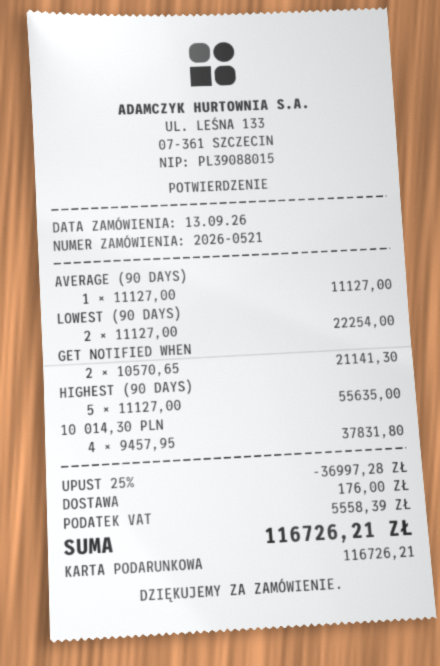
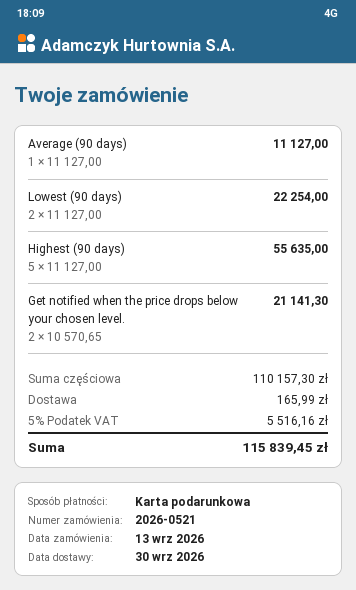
10 014,30 PLN: 4 x 9457.95 = 37831.80 -> none
discount: 25% = 36997.28 -> none
shipping: 176.00 -> 165.99
tax: 5558.39 -> 5516.16
total: 116726.21 -> 115839.45

